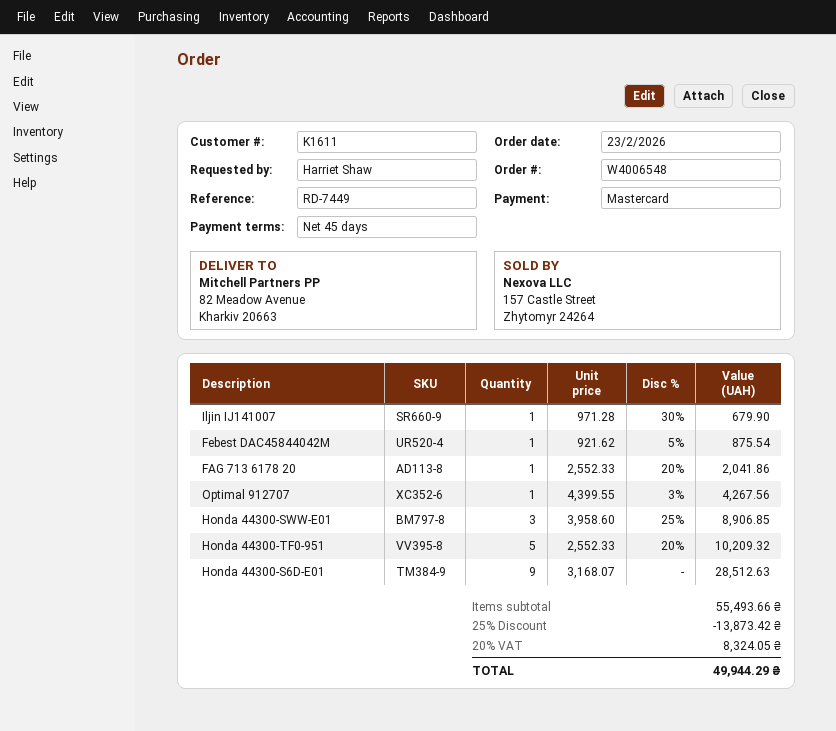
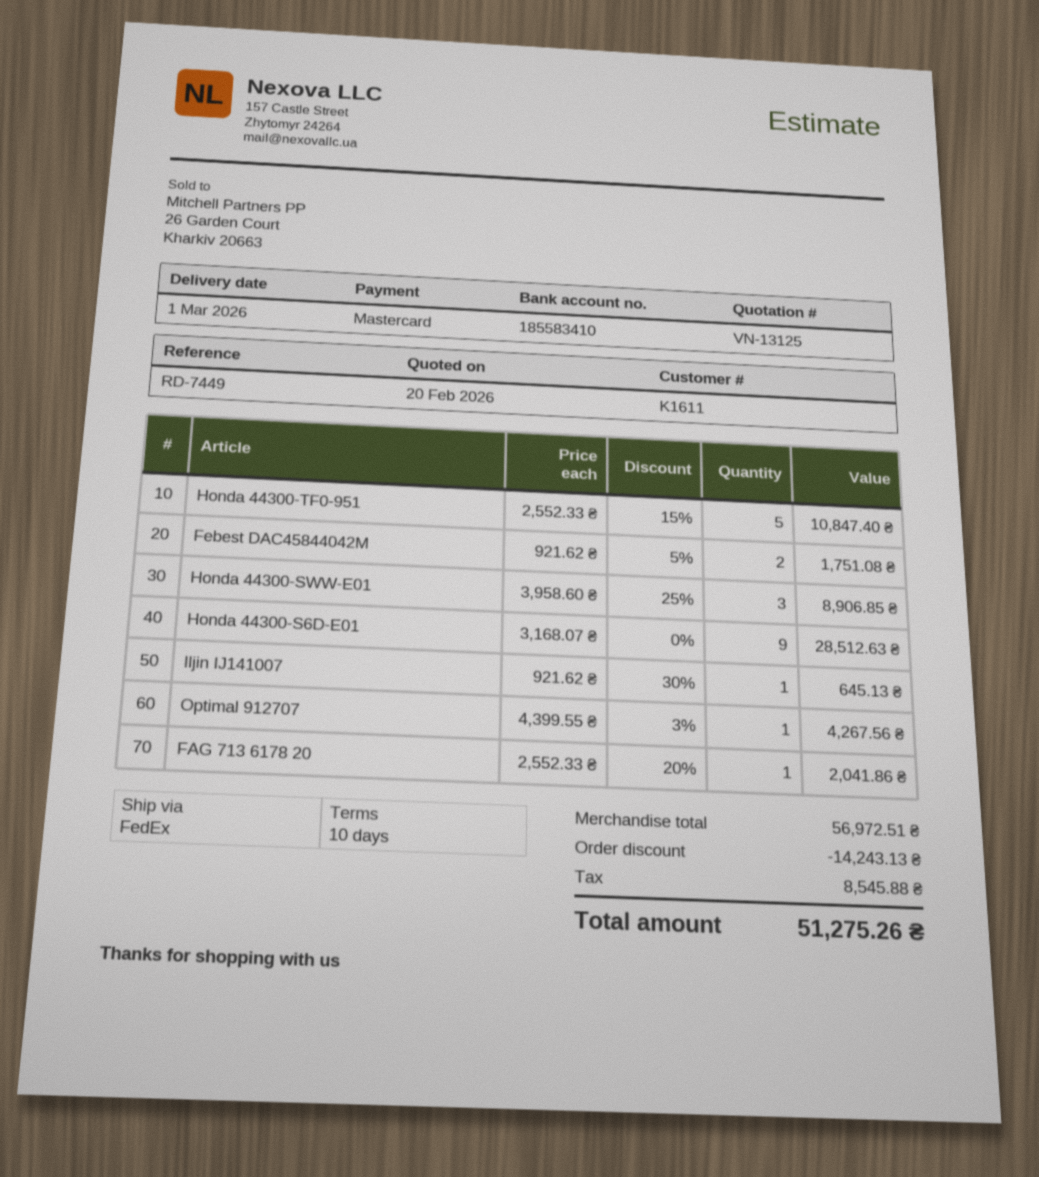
payment terms: 45 days -> 10 days
Iljin IJ141007: 1 x 971.28 - 30% = 679.90 -> 1 x 921.62 - 30% = 645.13
Febest DAC45844042M: 1 x 921.62 - 5% = 875.54 -> 2 x 921.62 - 5% = 1751.08
Honda 44300-TF0-951: 5 x 2552.33 - 20% = 10209.32 -> 5 x 2552.33 - 15% = 10847.40
subtotal: 55493.66 -> 56972.51
discount: 13873.42 -> 14243.13
tax: 8324.05 -> 8545.88
total: 49944.29 -> 51275.26

